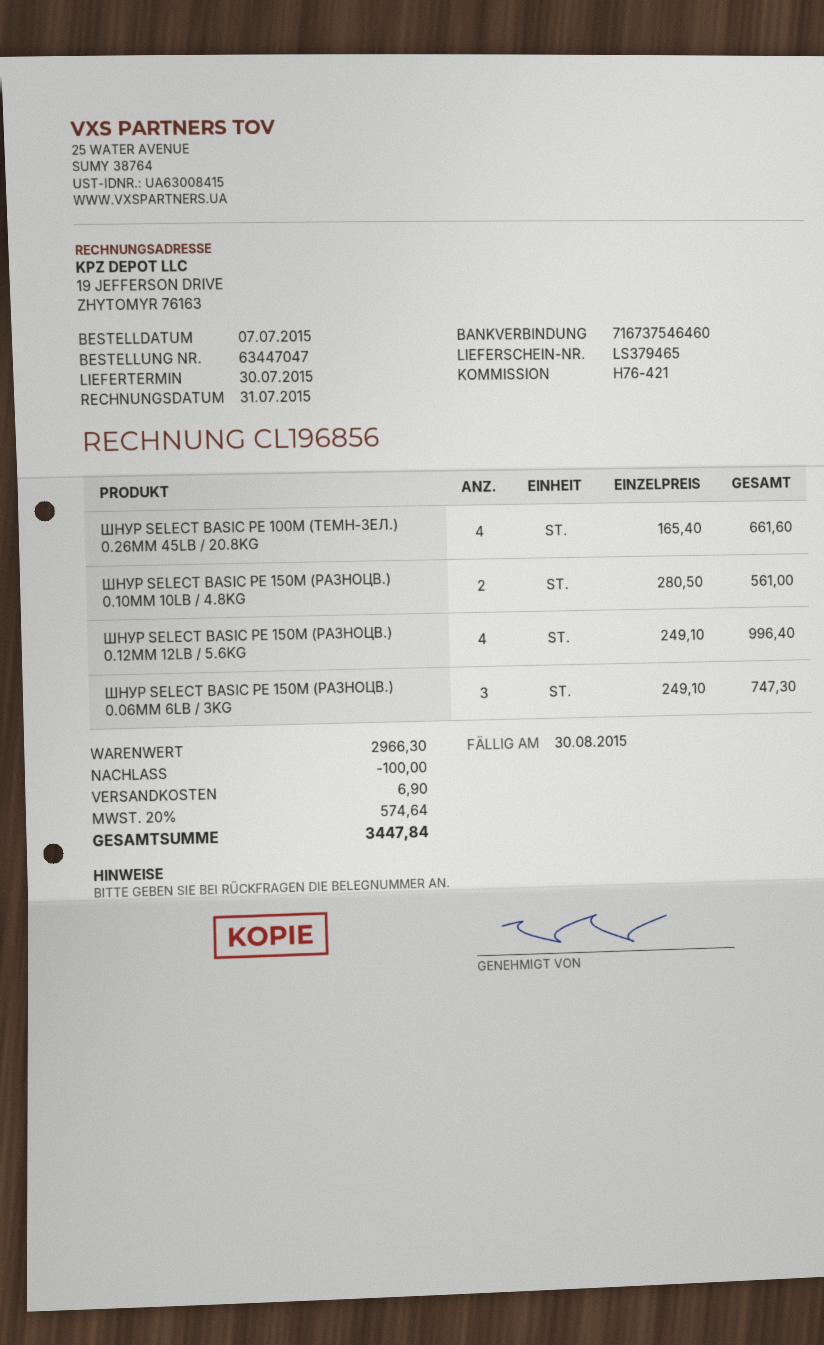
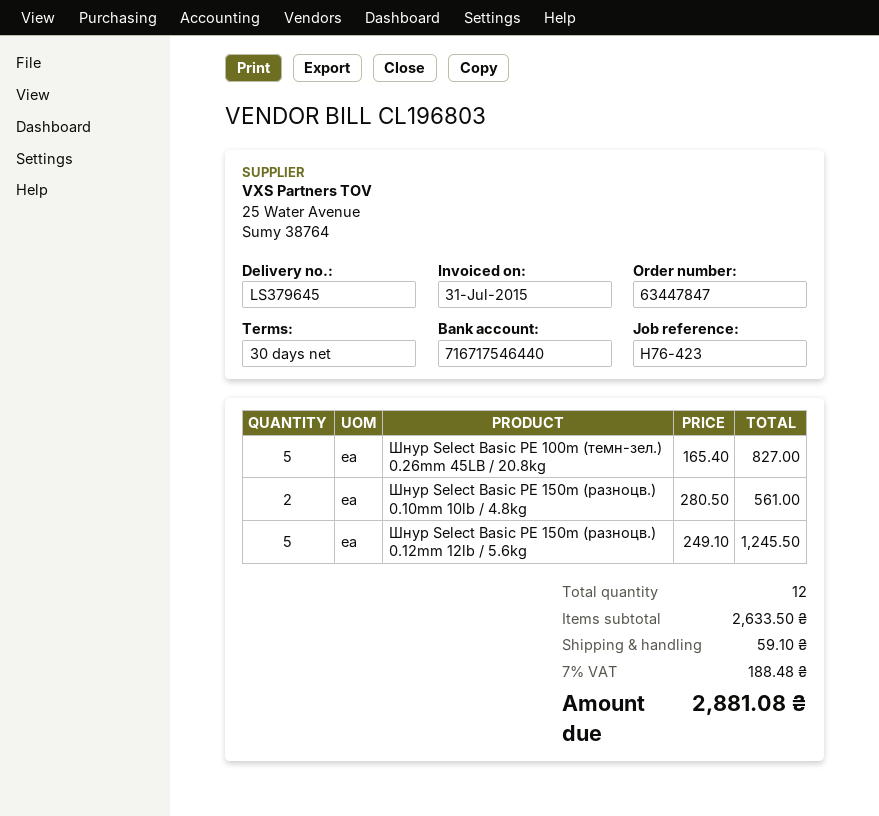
order number: 63447047 -> 63447847
delivery note number: LS379465 -> LS379645
invoice number: CL196856 -> CL196803
reference: H76-421 -> H76-423
bank account: 716737546460 -> 716717546440
ШНУР SELECT BASIC PE 100M (ТЕМН-ЗЕЛ.) 0.26MM 45LB / 20.8KG: 4 x 165.40 = 661.60 -> 5 x 165.40 = 827.00
ШНУР SELECT BASIC PE 150M (РАЗНОЦВ.) 0.12MM 12LB / 5.6KG: 4 x 249.10 = 996.40 -> 5 x 249.10 = 1245.50
ШНУР SELECT BASIC PE 150M (РАЗНОЦВ.) 0.06MM 6LB / 3KG: 3 x 249.10 = 747.30 -> none
subtotal: 2966.30 -> 2633.50
discount: 100.00 -> none
shipping: 6.90 -> 59.10
tax: 20% = 574.64 -> 7% = 188.48
total: 3447.84 -> 2881.08

